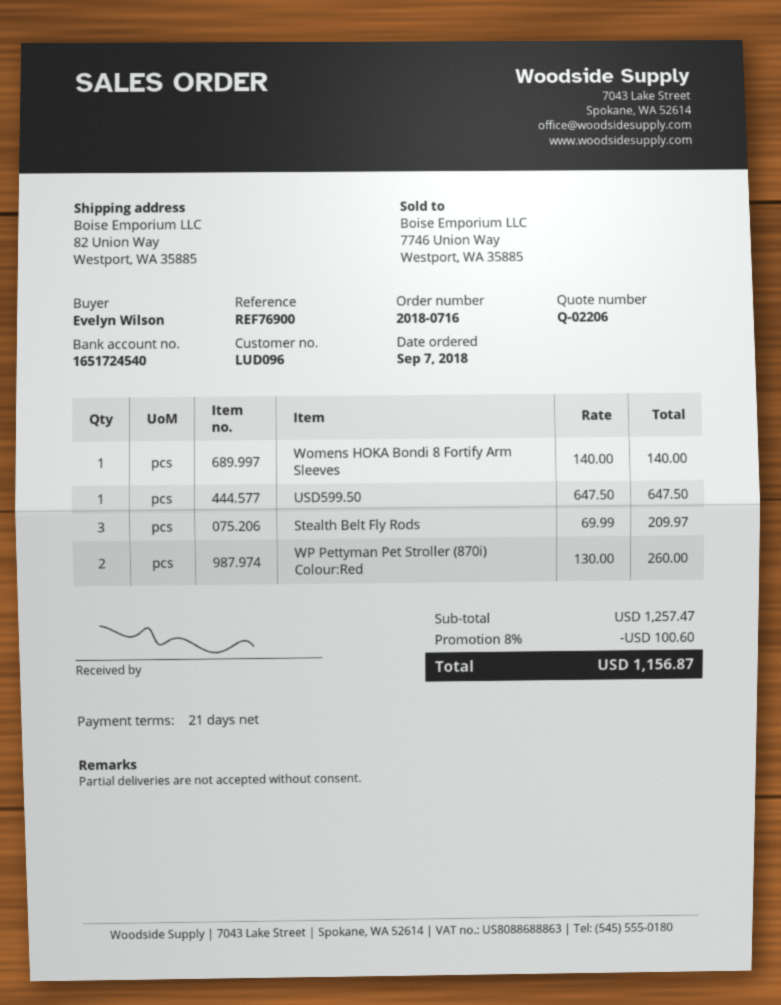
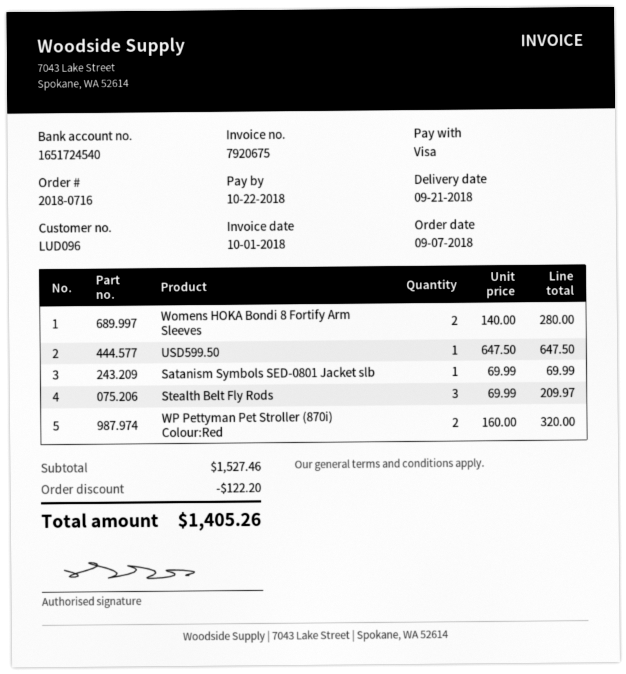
Womens HOKA Bondi 8 Fortify Arm Sleeves: 1 x 140.00 = 140.00 -> 2 x 140.00 = 280.00
WP Pettyman Pet Stroller (870i) Colour:Red: 2 x 130.00 = 260.00 -> 2 x 160.00 = 320.00
Satanism Symbols SED-0801 Jacket slb: none -> 1 x 69.99 = 69.99
subtotal: 1257.47 -> 1527.46
discount: 100.60 -> 122.20
total: 1156.87 -> 1405.26

